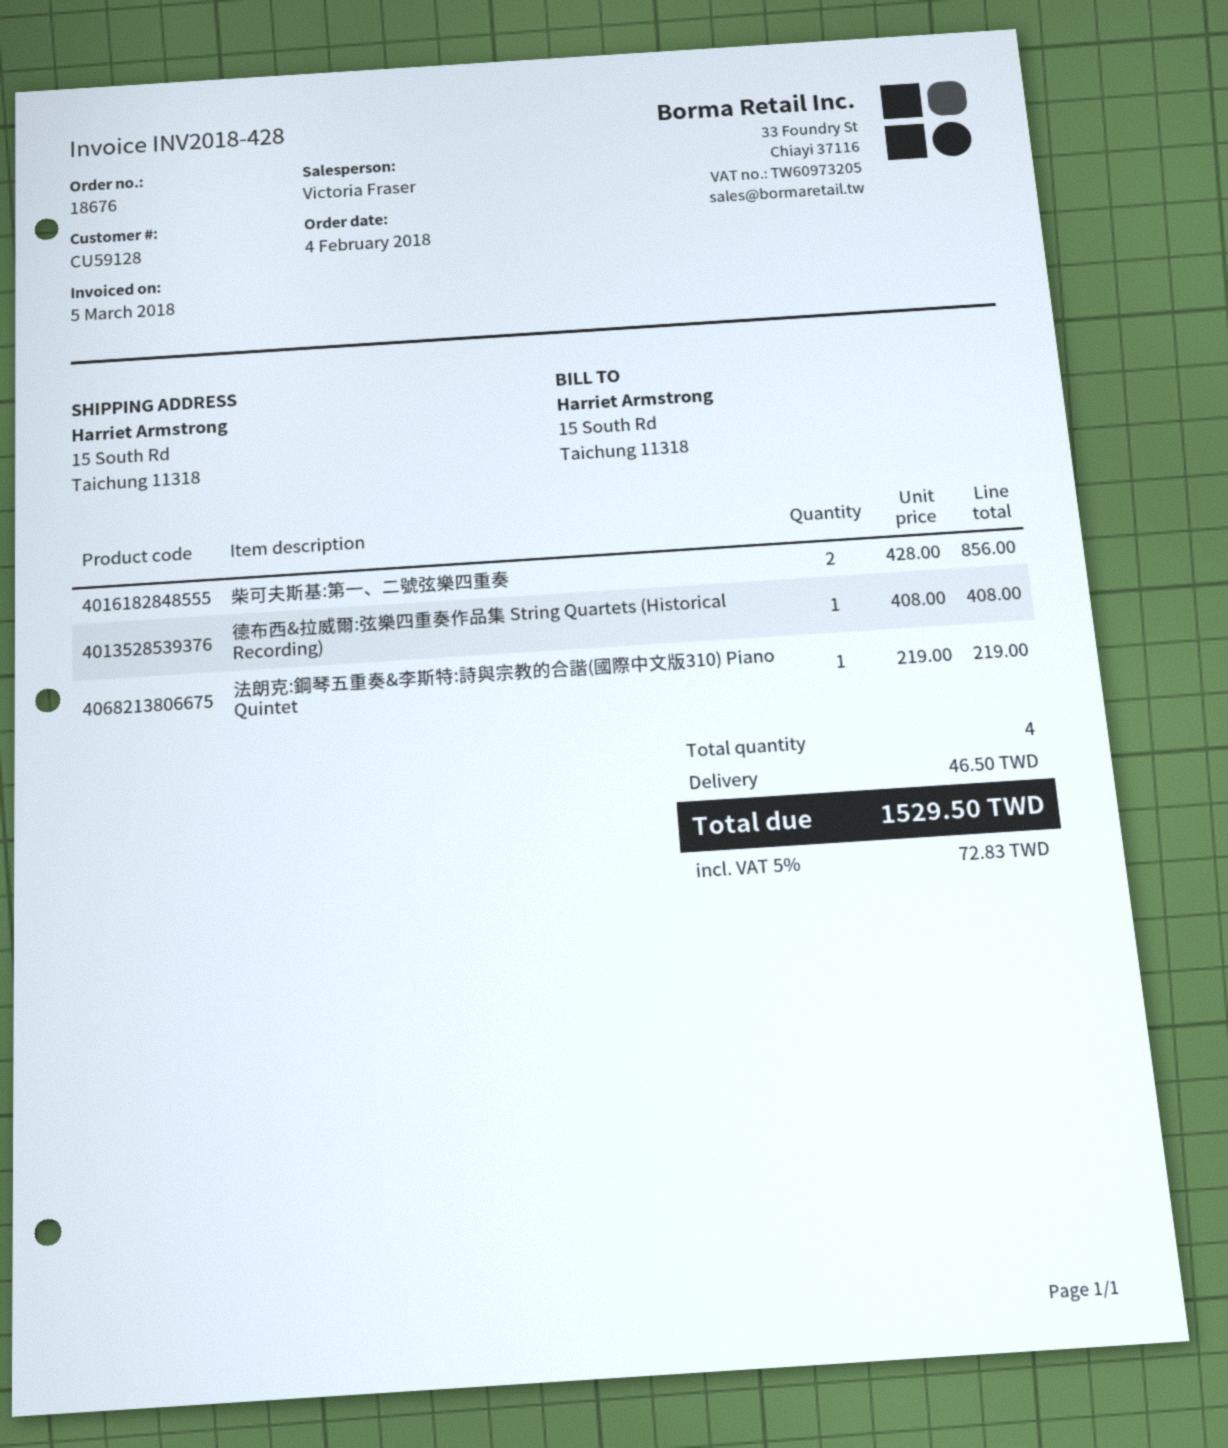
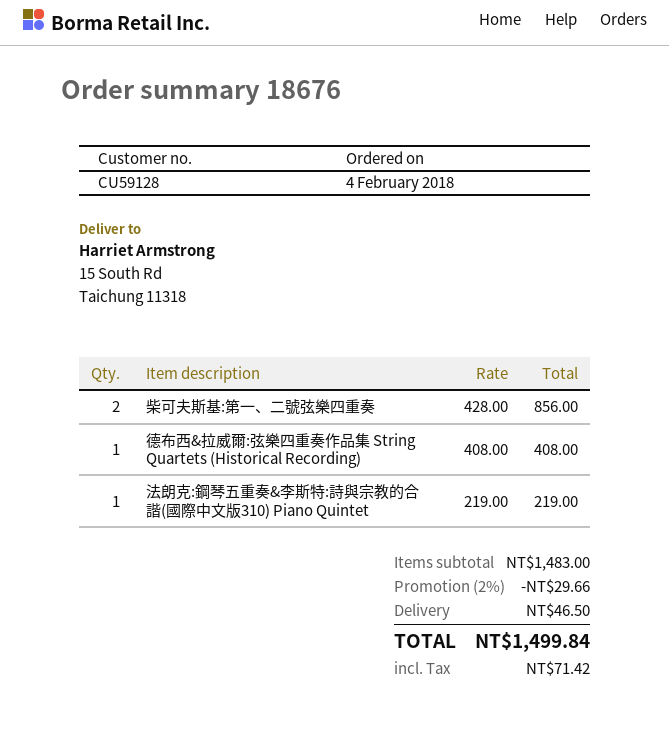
discount: none -> 2% = 29.66
tax: 72.83 -> 71.42
total: 1529.50 -> 1499.84

